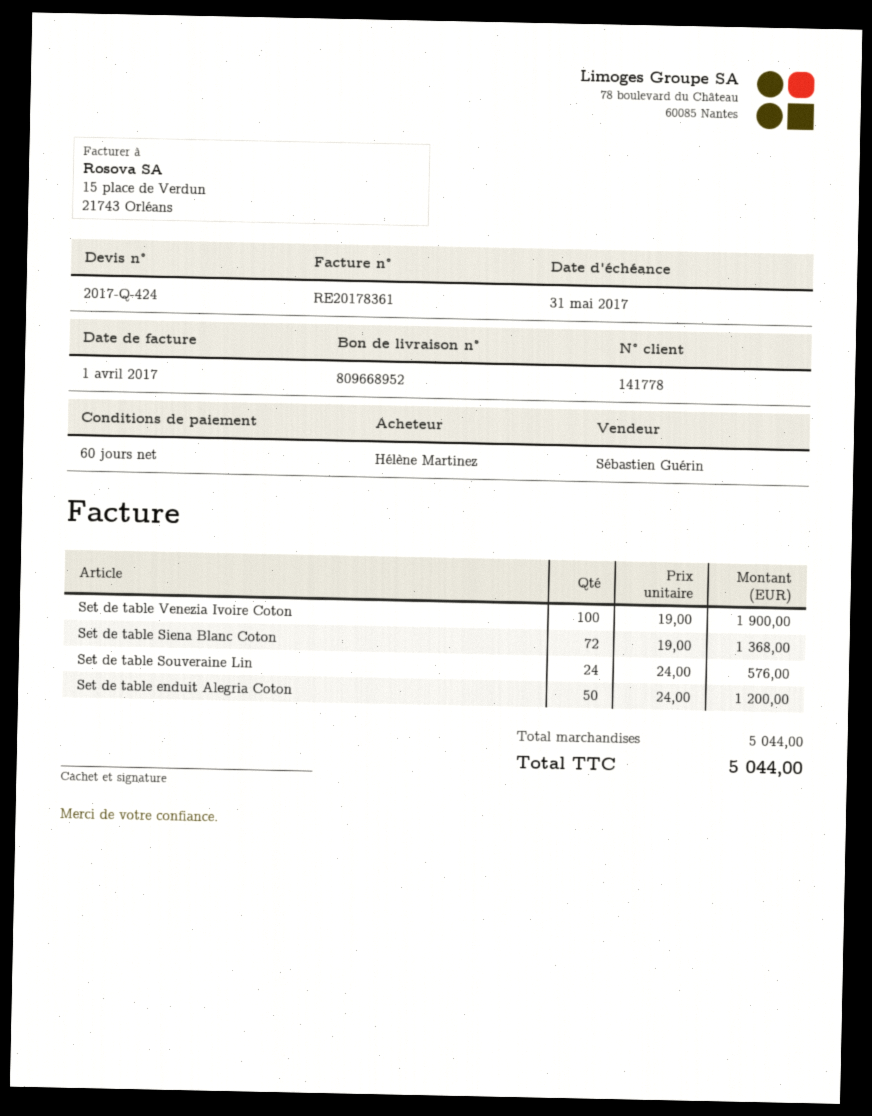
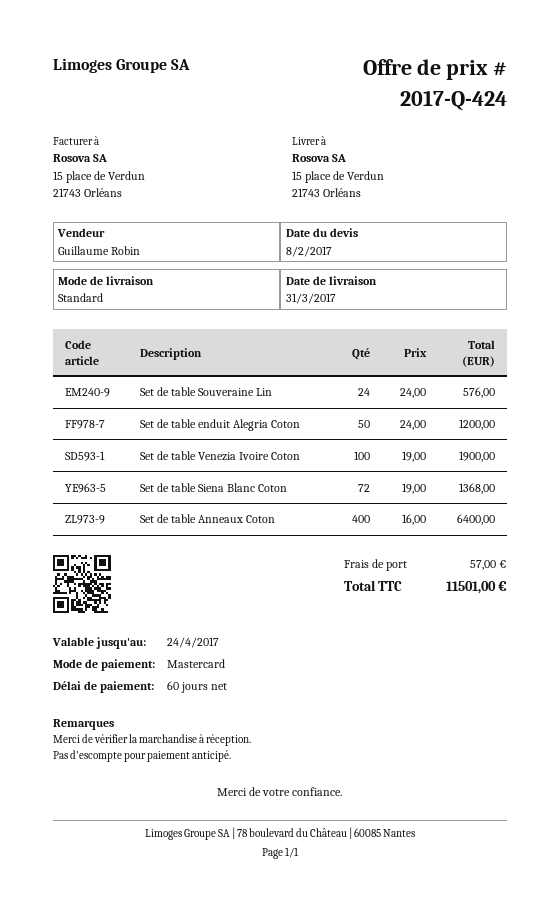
sales rep: Sébastien Guérin -> Guillaume Robin
Set de table Anneaux Coton: none -> 400 x 16.00 = 6400.00
shipping: none -> 57.00
total: 5044.00 -> 11501.00

